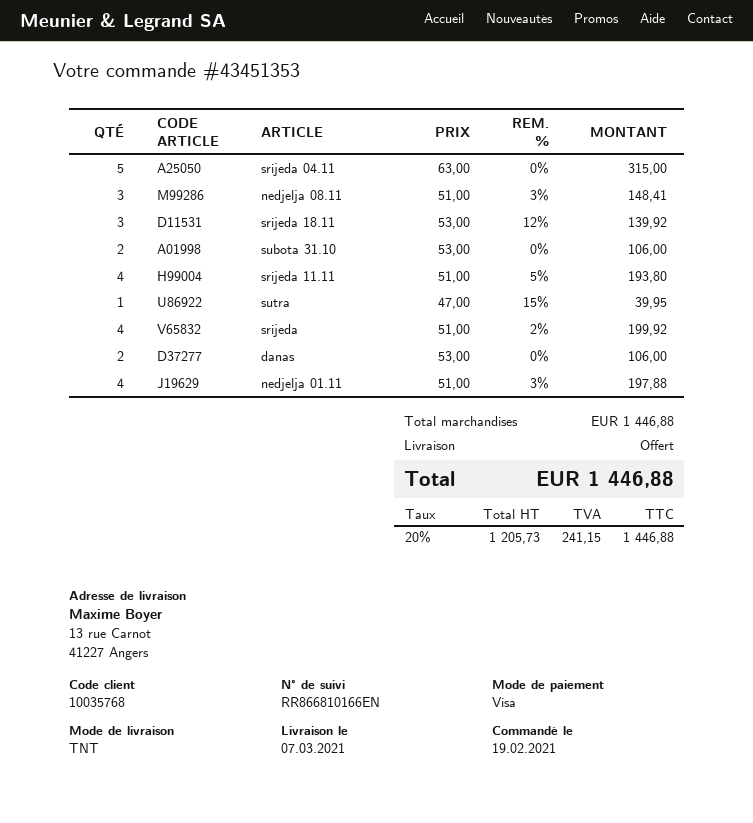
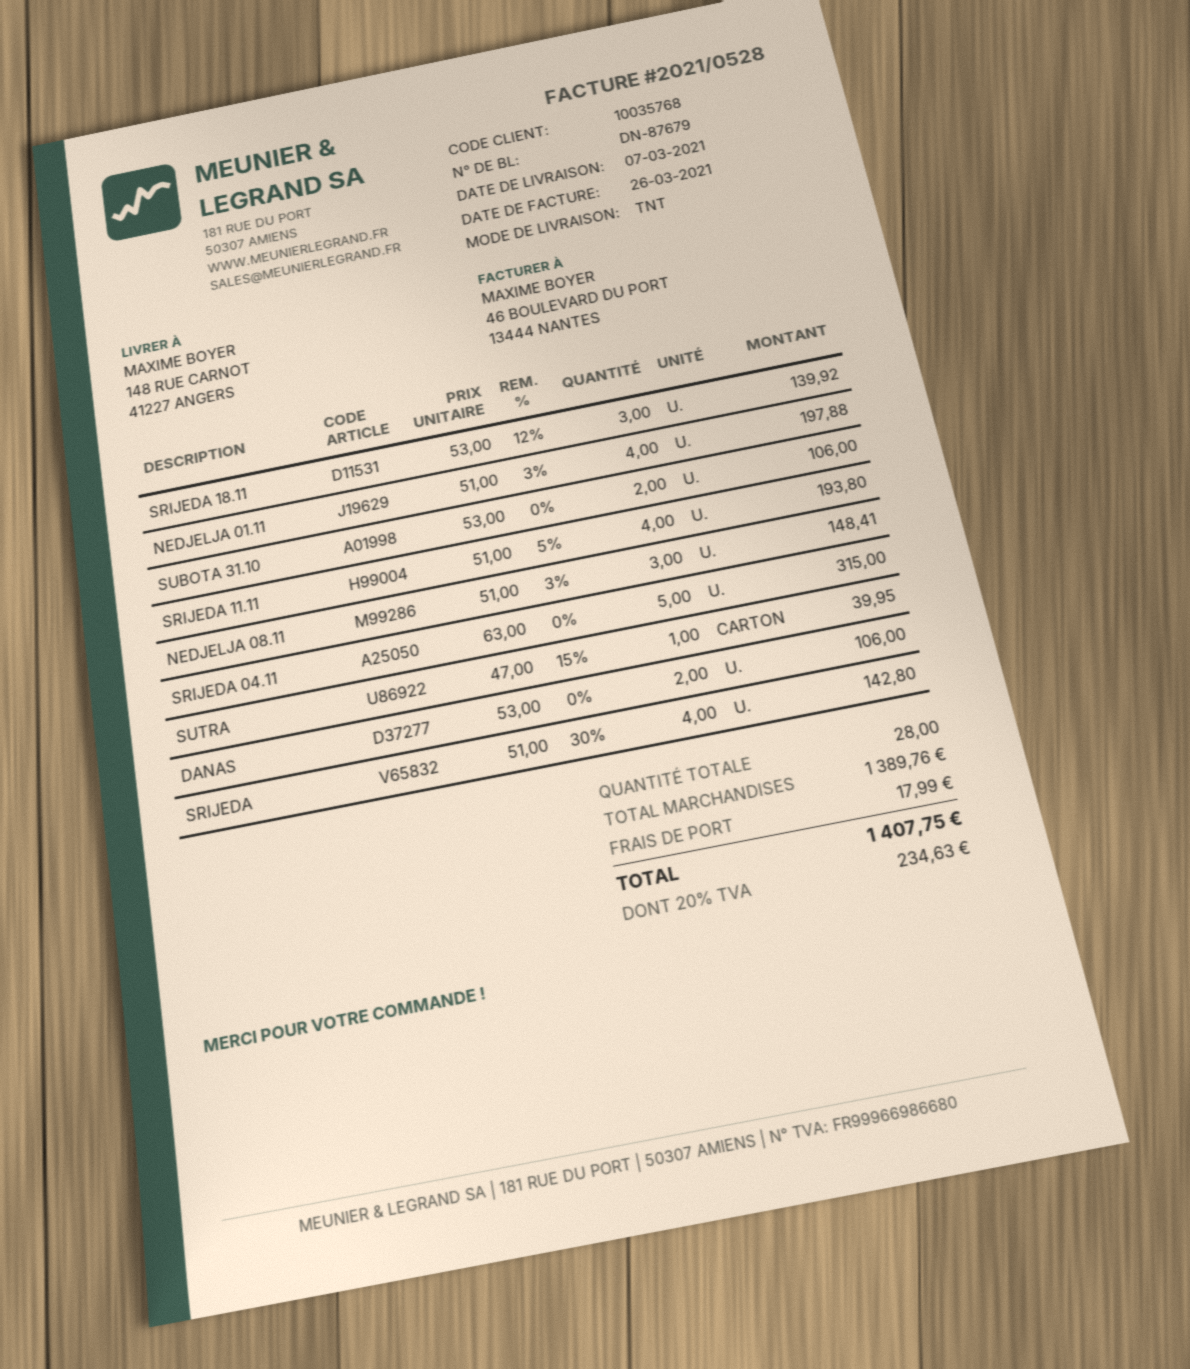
ship to: 13 rue Carnot, 41227 Angers -> 148 RUE CARNOT, 41227 ANGERS
srijeda: 4 x 51.00 - 2% = 199.92 -> 4 x 51.00 - 30% = 142.80
subtotal: 1446.88 -> 1389.76
shipping: 0.00 -> 17.99
tax: 20% = 241.15 -> 20% = 234.63
total: 1446.88 -> 1407.75

